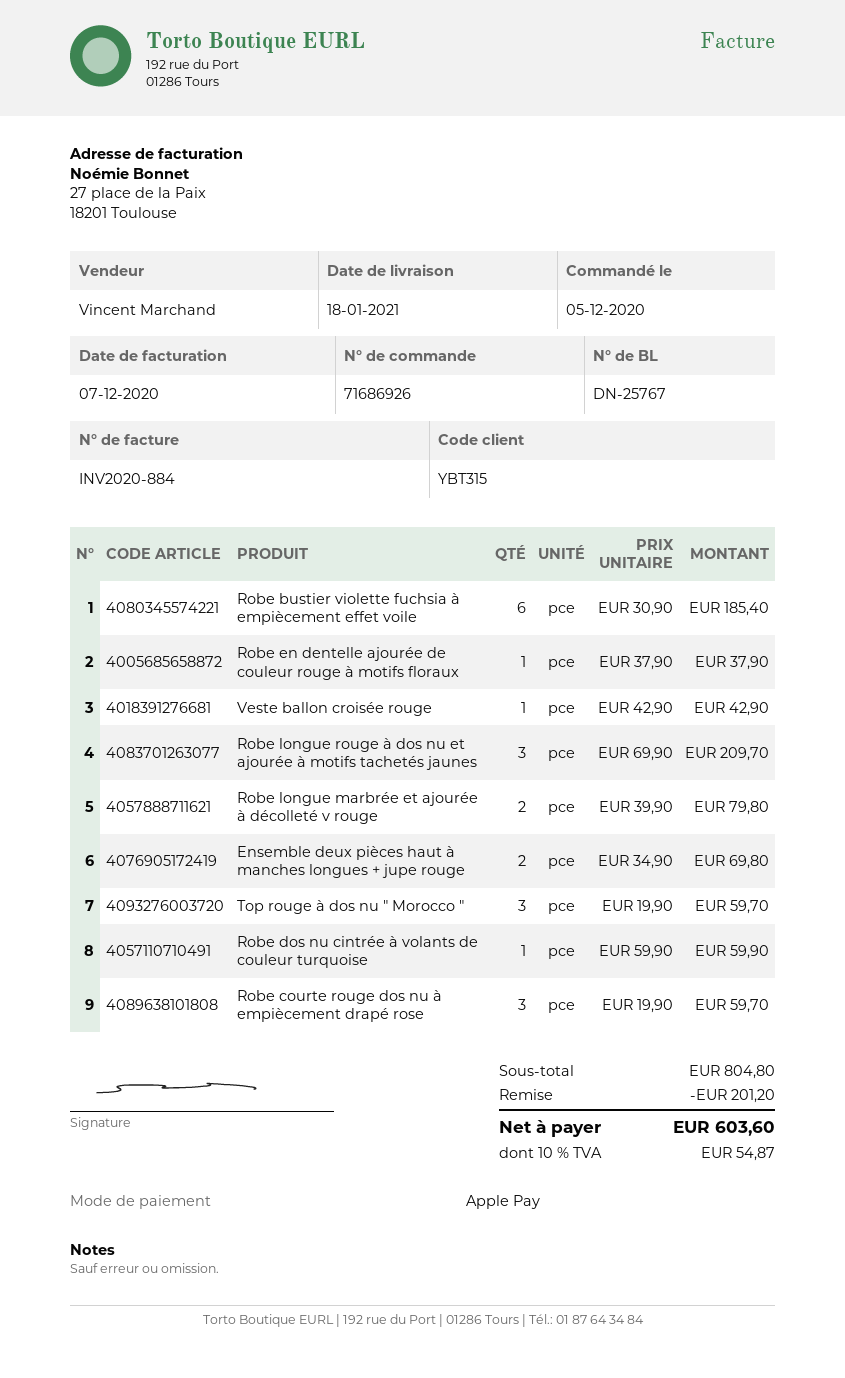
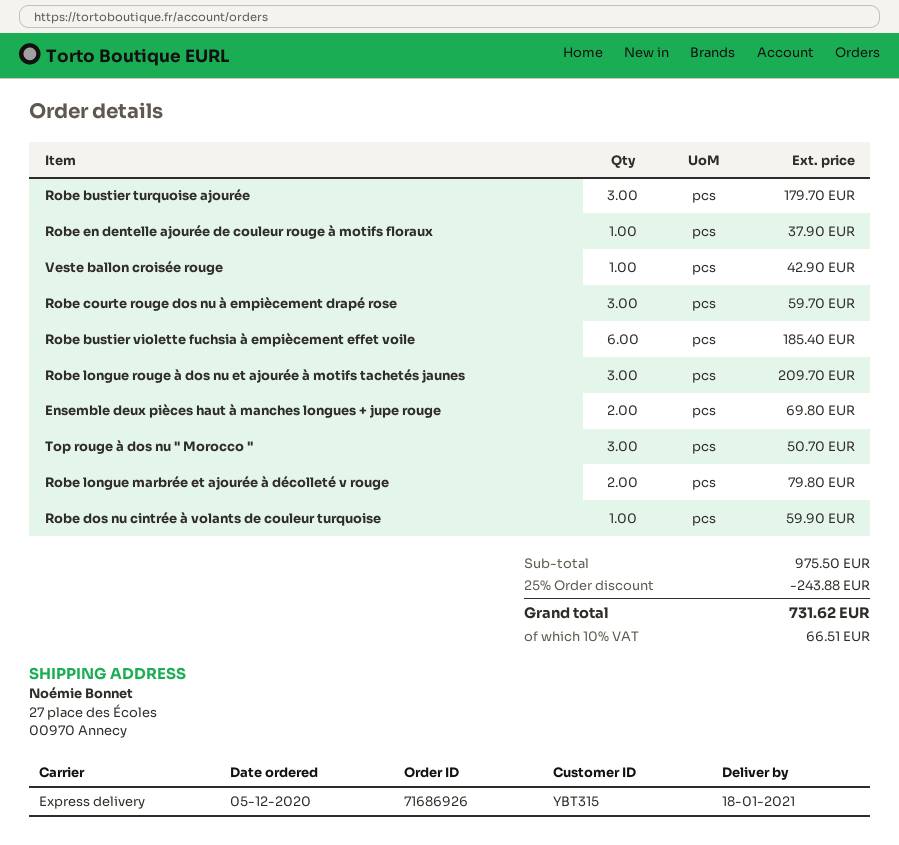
Top rouge à dos nu " Morocco ": 3 for 59.70 -> 3 for 50.70
Robe bustier turquoise ajourée: none -> 3 for 179.70
subtotal: 804.80 -> 975.50
discount: 201.20 -> 243.88
tax: 10% = 54.87 -> 10% = 66.51
total: 603.60 -> 731.62

